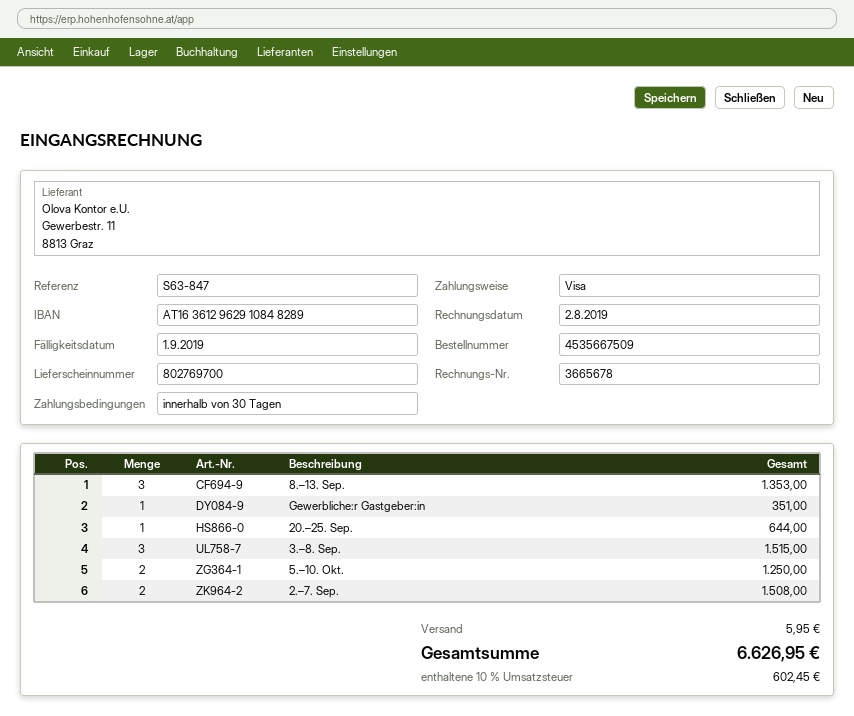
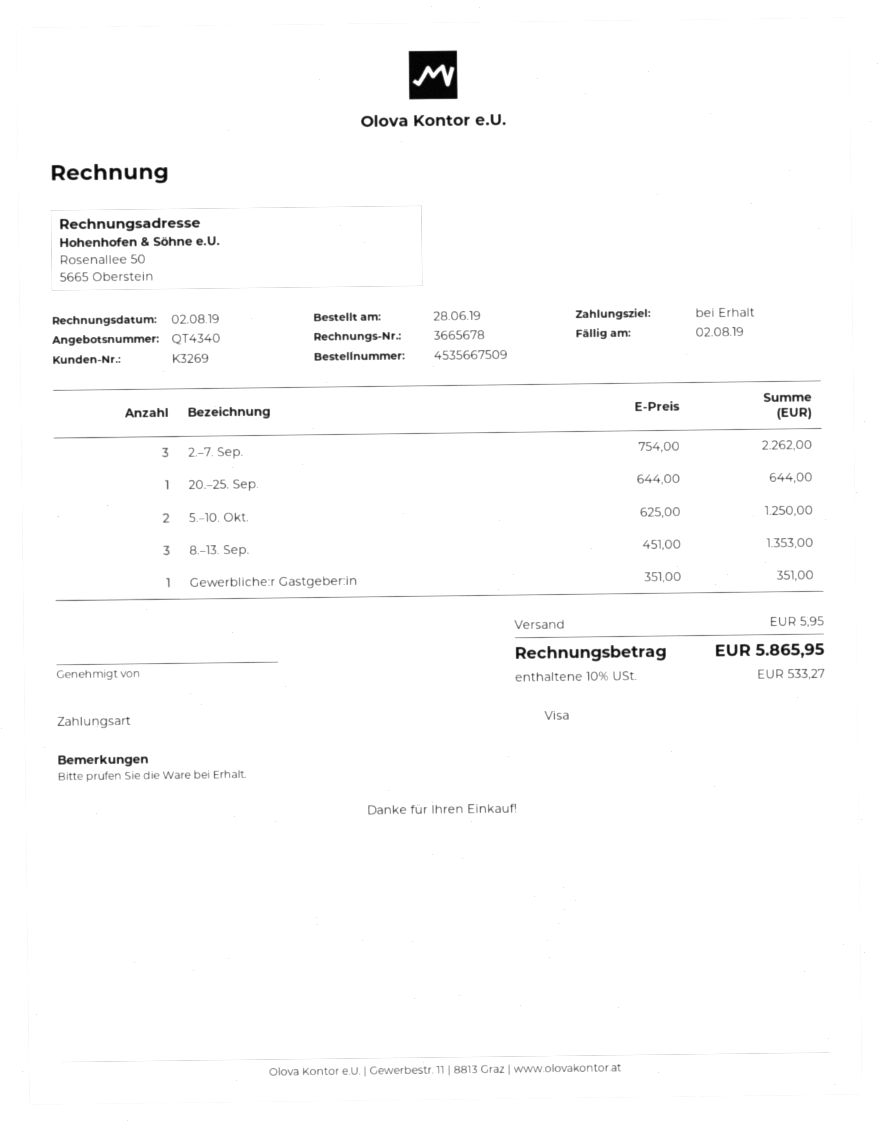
payment terms: 30 days -> on receipt
due date: 2019-09-01 -> 2019-08-02
3.–8. Sep.: 3 for 1515.00 -> none
2.–7. Sep.: 2 for 1508.00 -> 3 for 2262.00
tax: 10% = 602.45 -> 10% = 533.27
total: 6626.95 -> 5865.95

